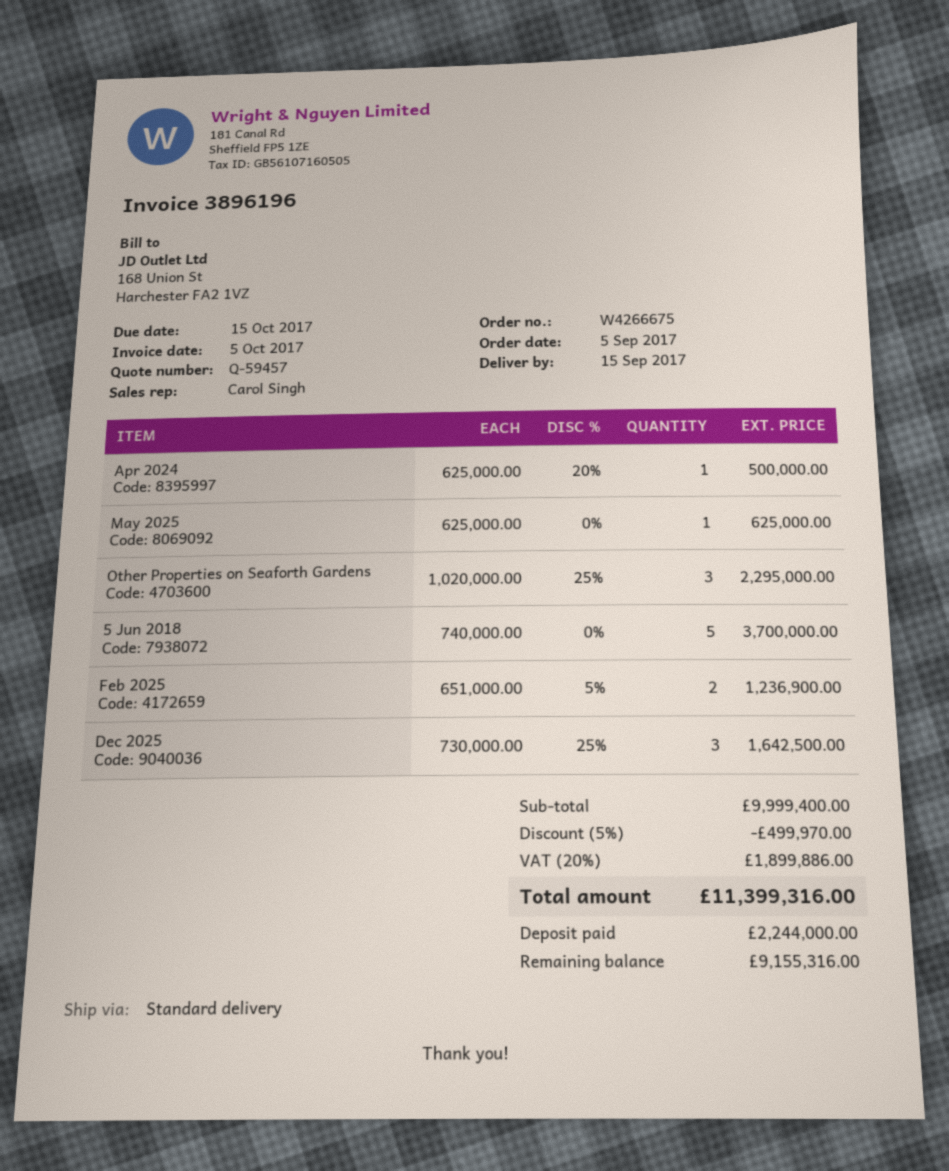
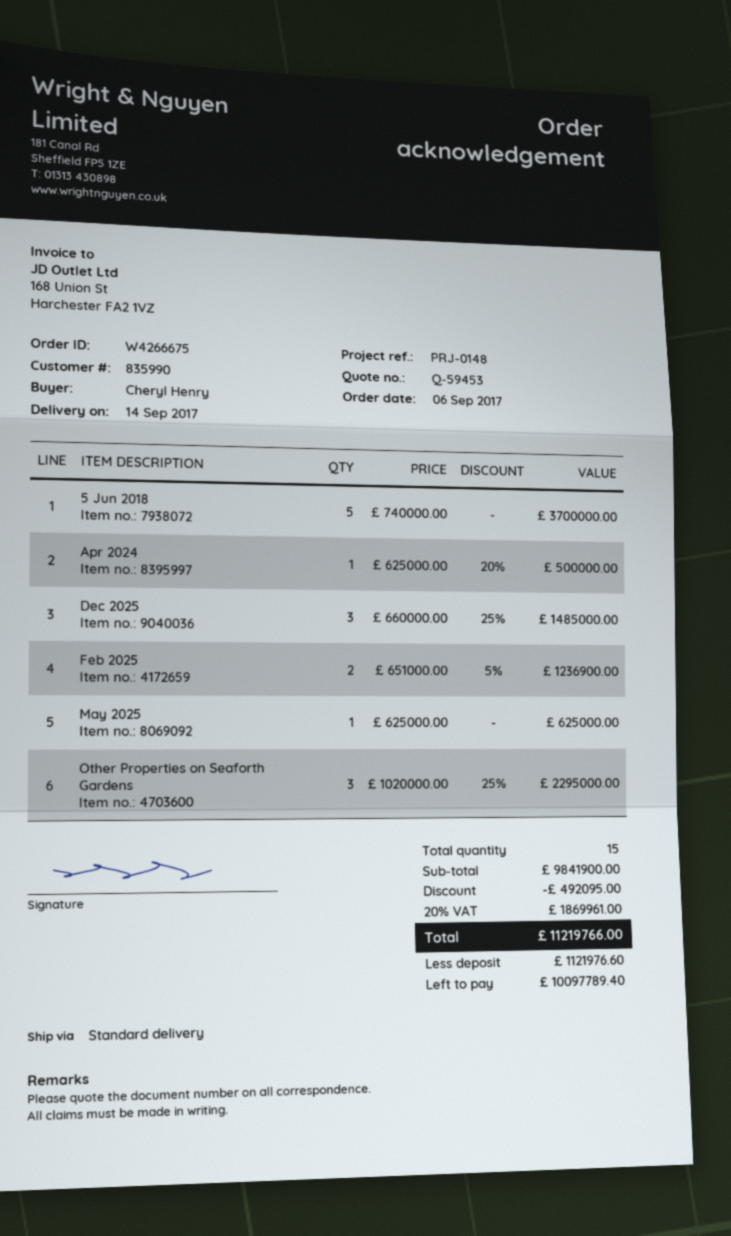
quote number: Q-59457 -> Q-59453
order date: 2017-09-05 -> 2017-09-06
delivery date: 2017-09-15 -> 2017-09-14
Dec 2025: 3 x 730000.00 - 25% = 1642500.00 -> 3 x 660000.00 - 25% = 1485000.00
subtotal: 9999400.00 -> 9841900.00
discount: 499970.00 -> 492095.00
tax: 20% = 1899886.00 -> 20% = 1869961.00
total: 11399316.00 -> 11219766.00
deposit: 2244000.00 -> 1121976.60
balance: 9155316.00 -> 10097789.40

